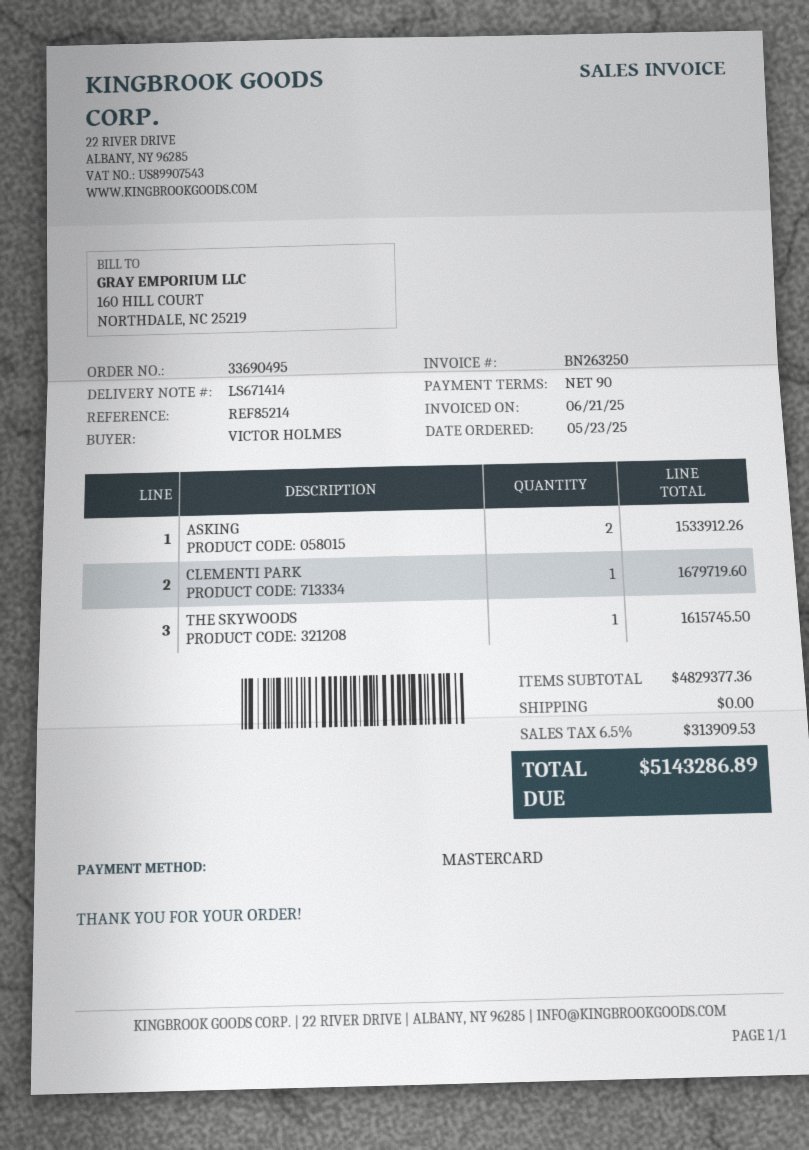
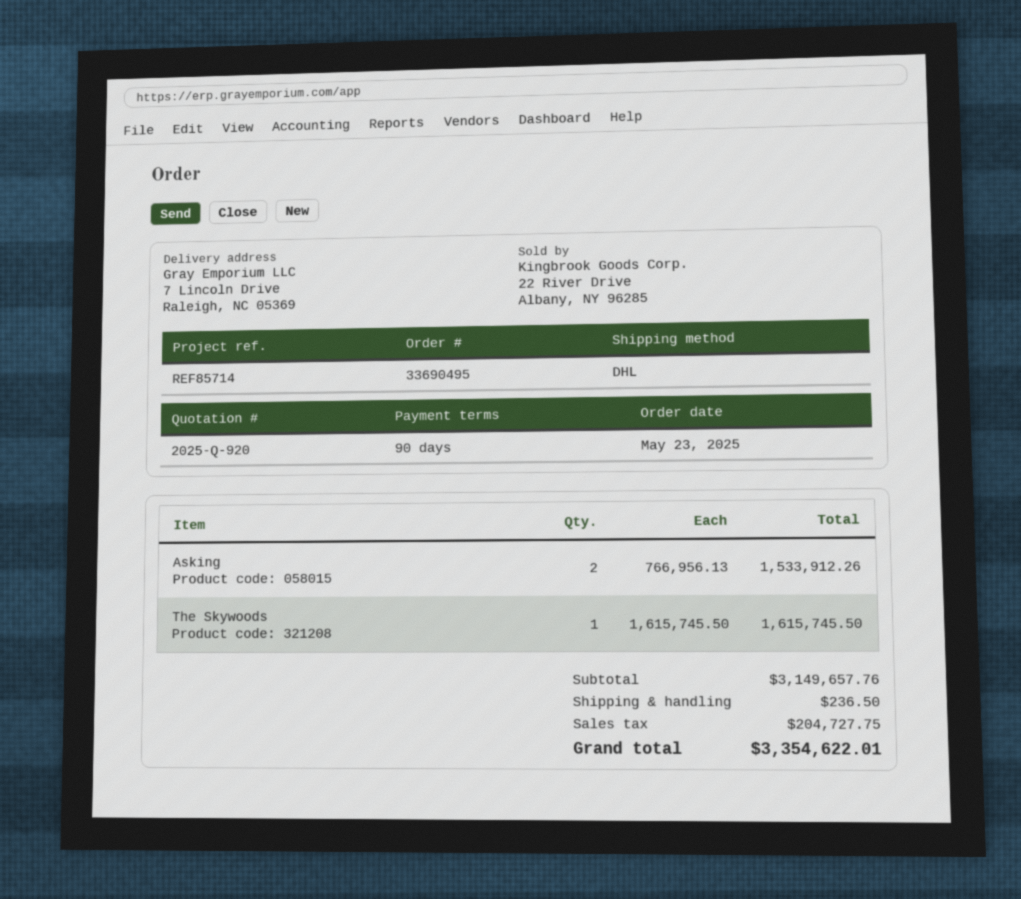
reference: REF85214 -> REF85714
CLEMENTI PARK: 1 for 1679719.60 -> none
subtotal: 4829377.36 -> 3149657.76
shipping: 0.00 -> 236.50
tax: 313909.53 -> 204727.75
total: 5143286.89 -> 3354622.01

